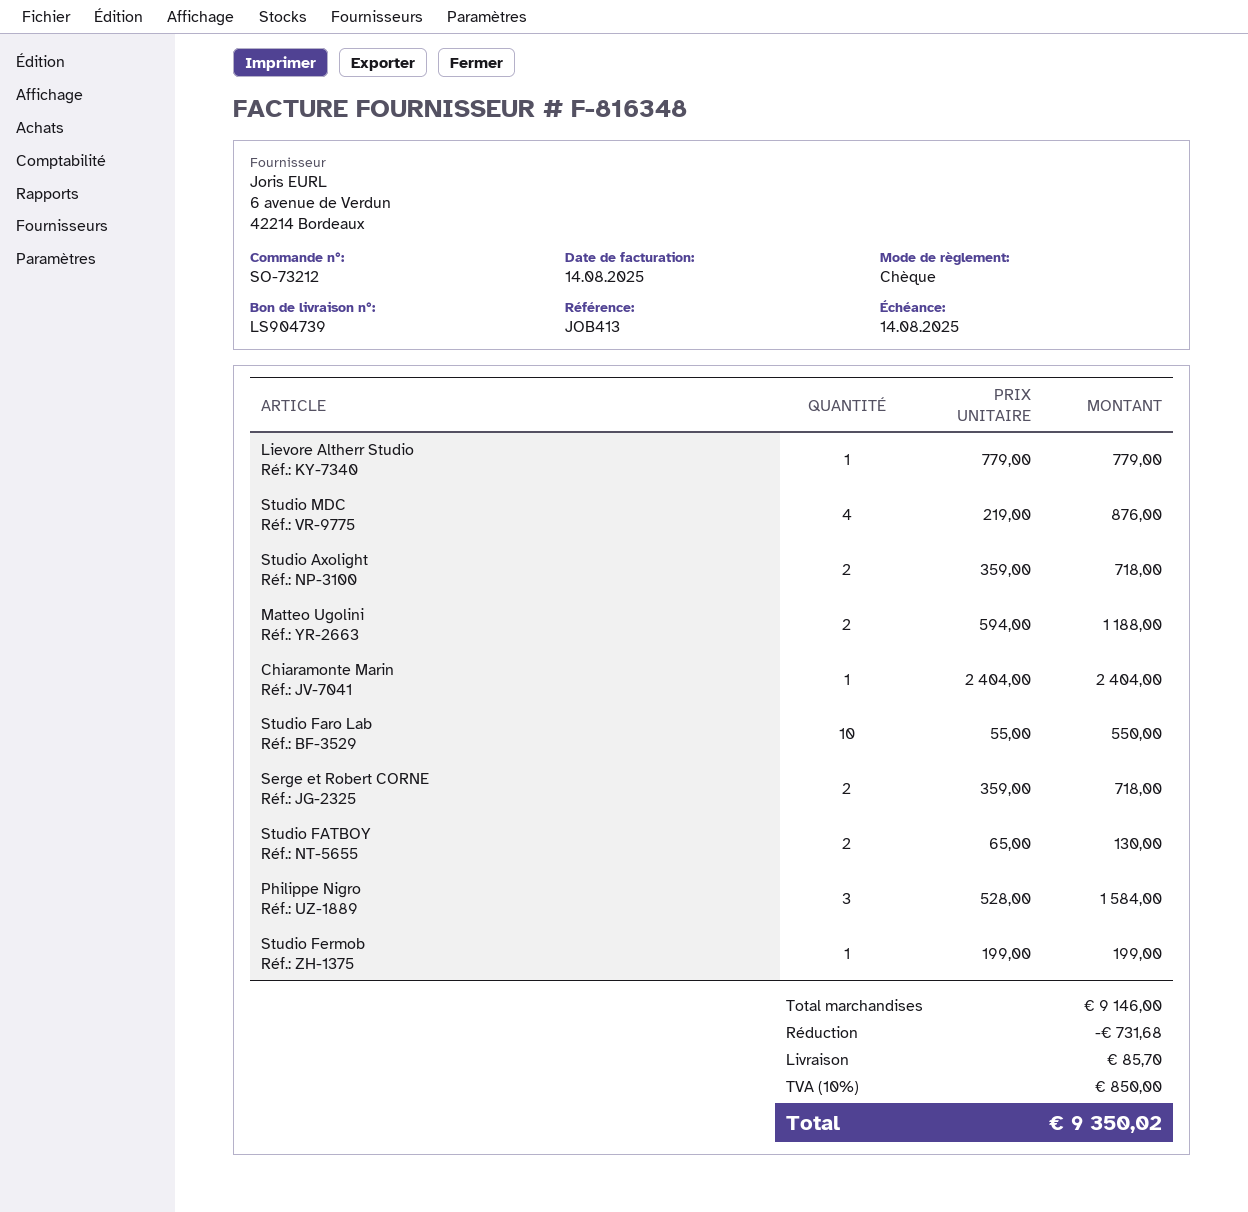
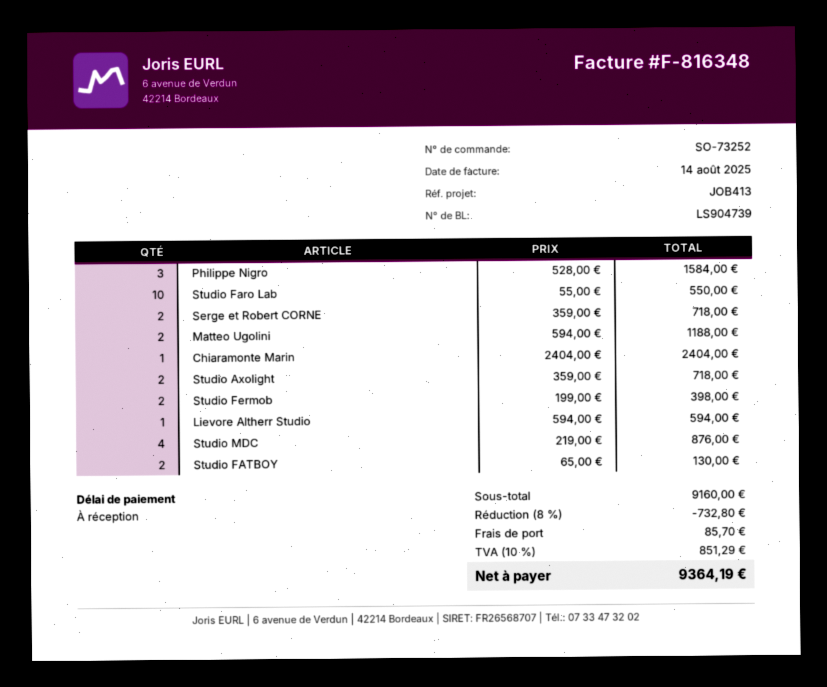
order number: SO-73212 -> SO-73252
Lievore Altherr Studio: 1 x 779.00 = 779.00 -> 1 x 594.00 = 594.00
Studio Fermob: 1 x 199.00 = 199.00 -> 2 x 199.00 = 398.00
subtotal: 9146.00 -> 9160.00
discount: 731.68 -> 732.80
tax: 10% = 850.00 -> 10% = 851.29
total: 9350.02 -> 9364.19

